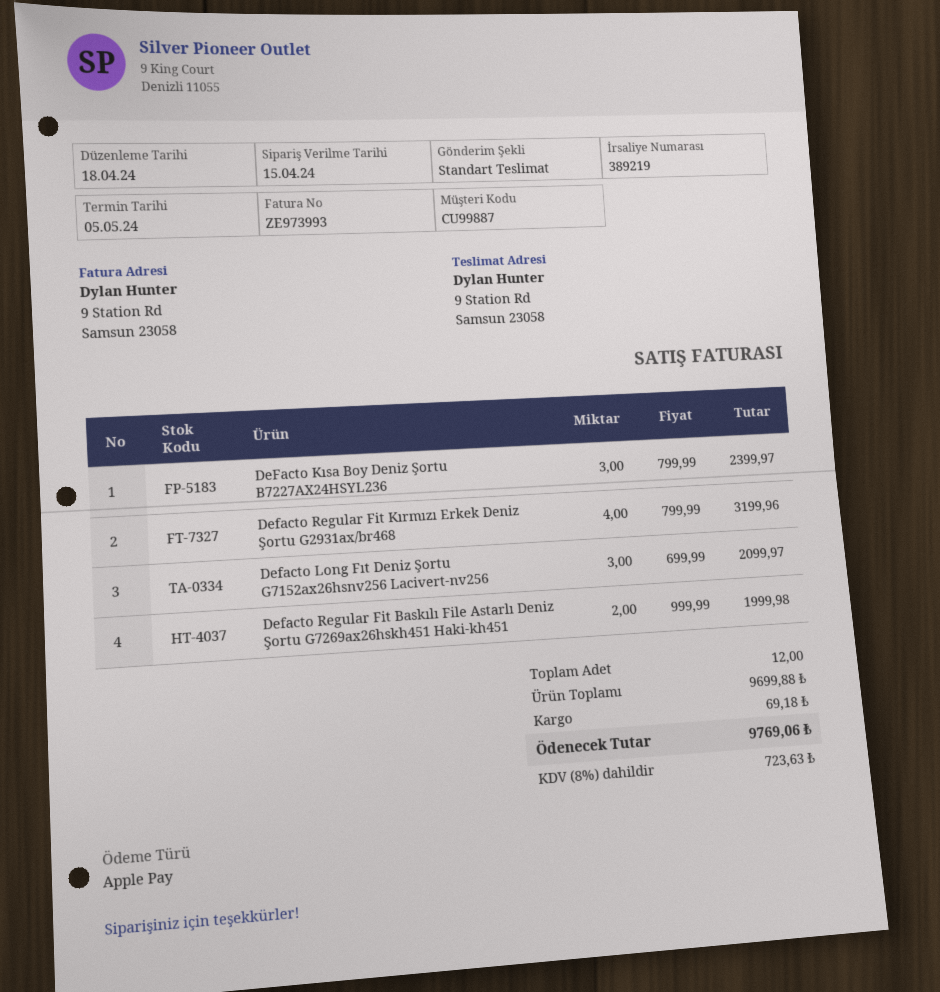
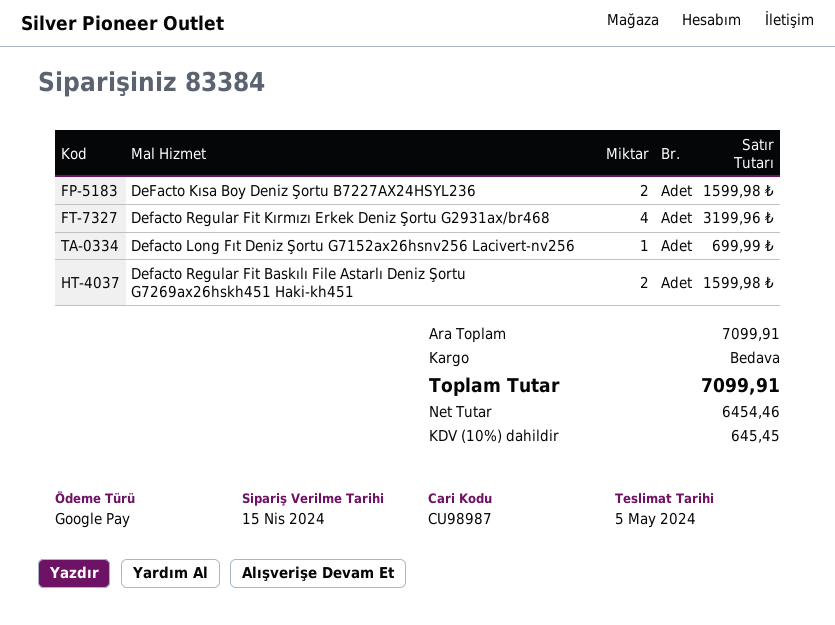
customer number: CU99887 -> CU98987
payment method: Apple Pay -> Google Pay
DeFacto Kısa Boy Deniz Şortu B7227AX24HSYL236: 3 for 2399.97 -> 2 for 1599.98
Defacto Long Fıt Deniz Şortu G7152ax26hsnv256 Lacivert-nv256: 3 for 2099.97 -> 1 for 699.99
Defacto Regular Fit Baskılı File Astarlı Deniz Şortu G7269ax26hskh451 Haki-kh451: 2 for 1999.98 -> 2 for 1599.98
subtotal: 9699.88 -> 7099.91
shipping: 69.18 -> 0.00
tax: 8% = 723.63 -> 10% = 645.45
total: 9769.06 -> 7099.91

